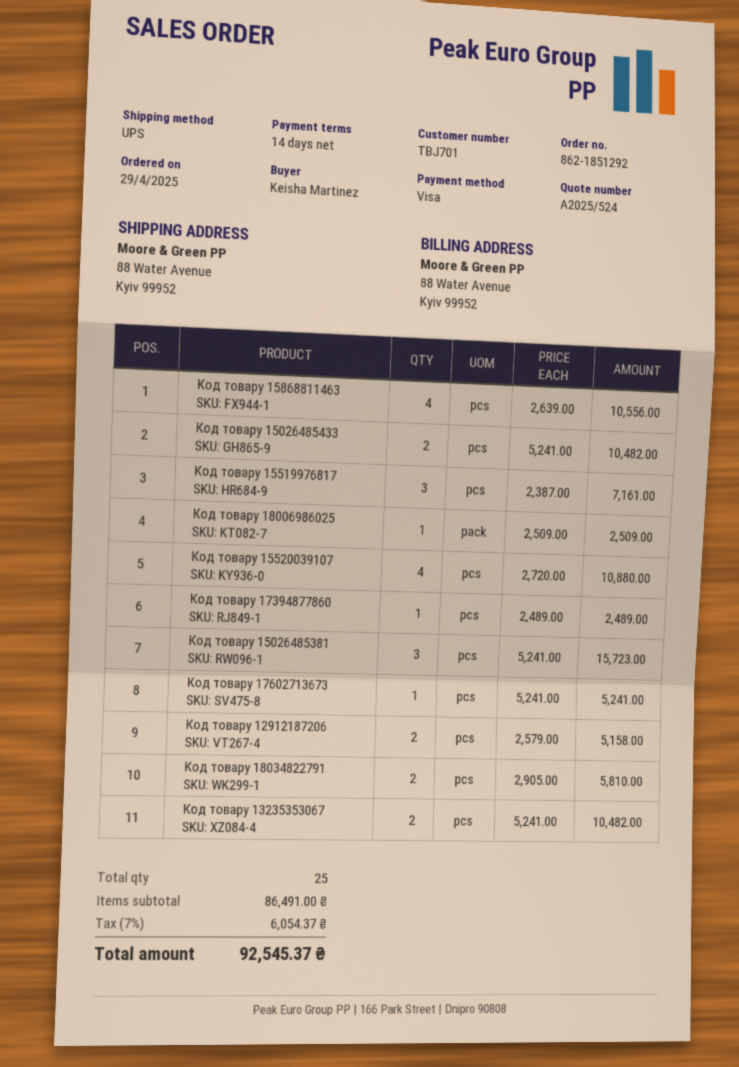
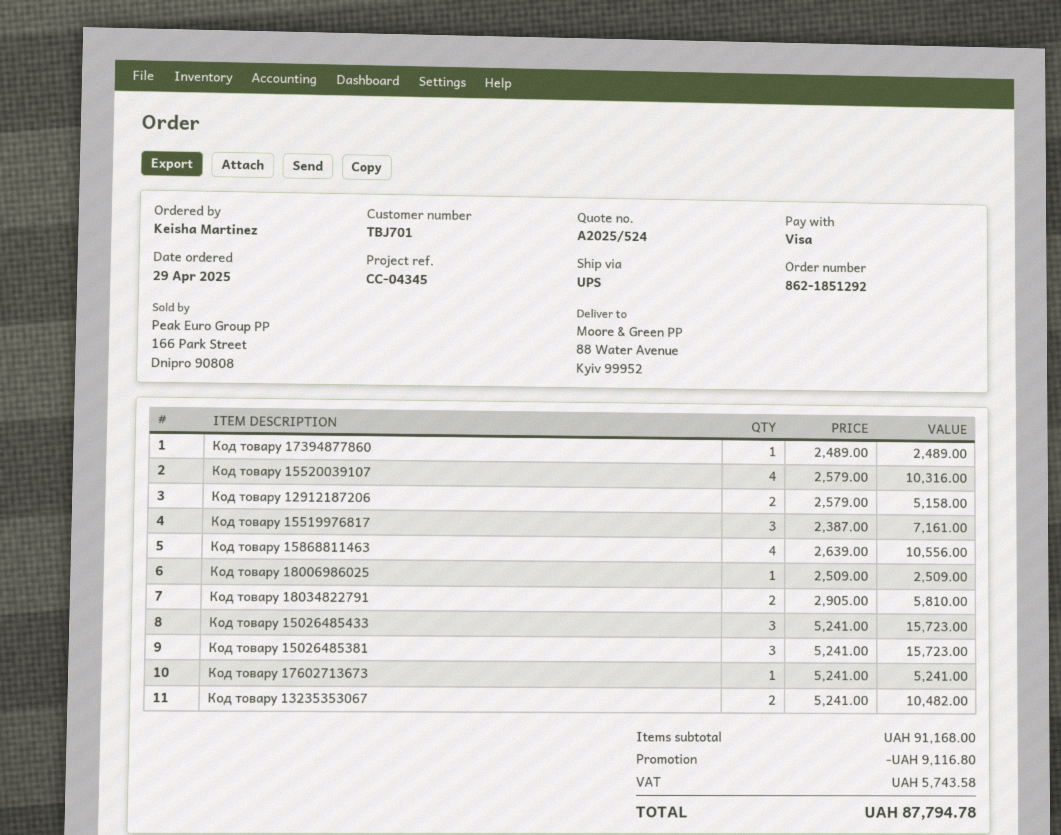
Код товару 15026485433: 2 x 5241.00 = 10482.00 -> 3 x 5241.00 = 15723.00
Код товару 15520039107: 4 x 2720.00 = 10880.00 -> 4 x 2579.00 = 10316.00
subtotal: 86491.00 -> 91168.00
discount: none -> 9116.80
tax: 6054.37 -> 5743.58
total: 92545.37 -> 87794.78

